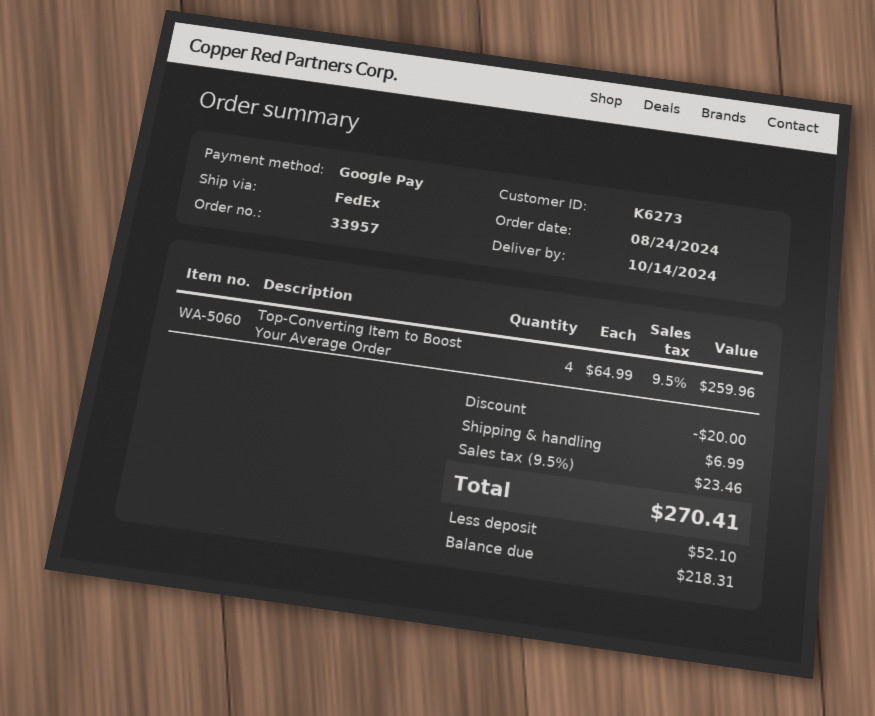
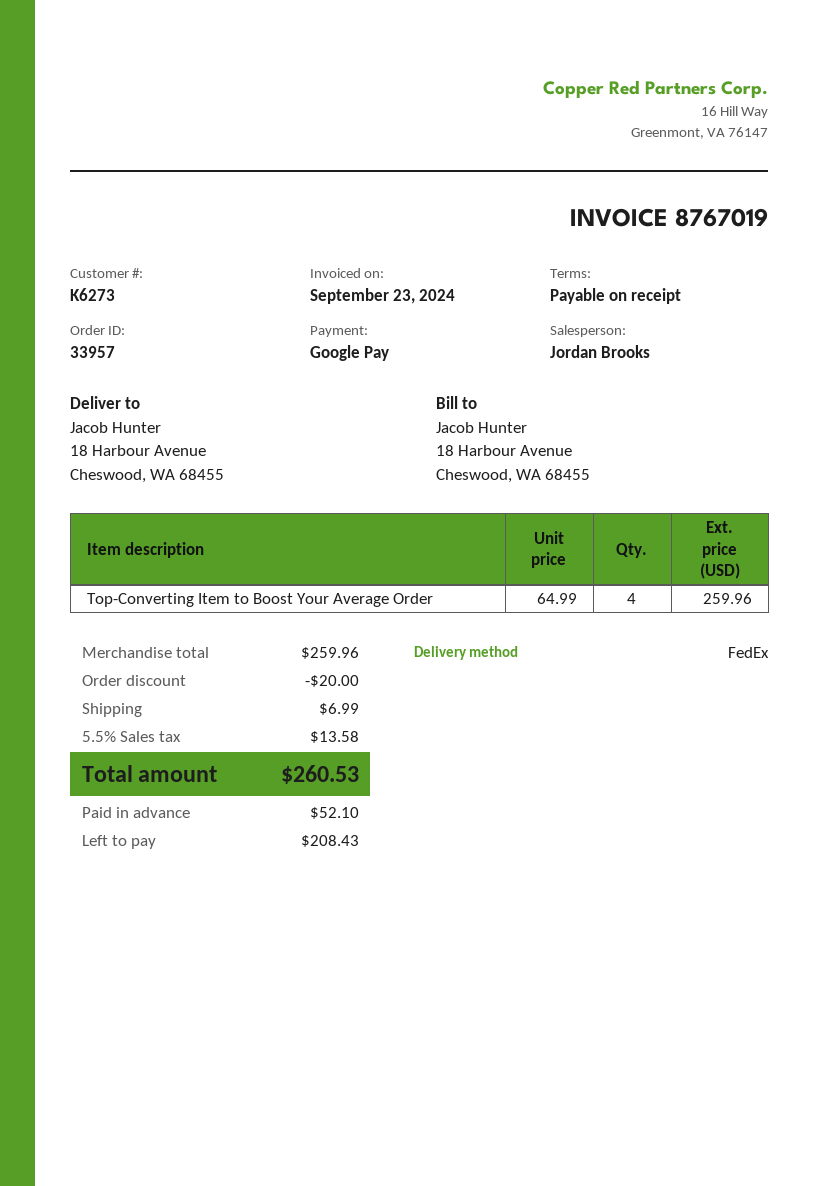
tax: 9.5% = 23.46 -> 5.5% = 13.58
total: 270.41 -> 260.53
balance: 218.31 -> 208.43

